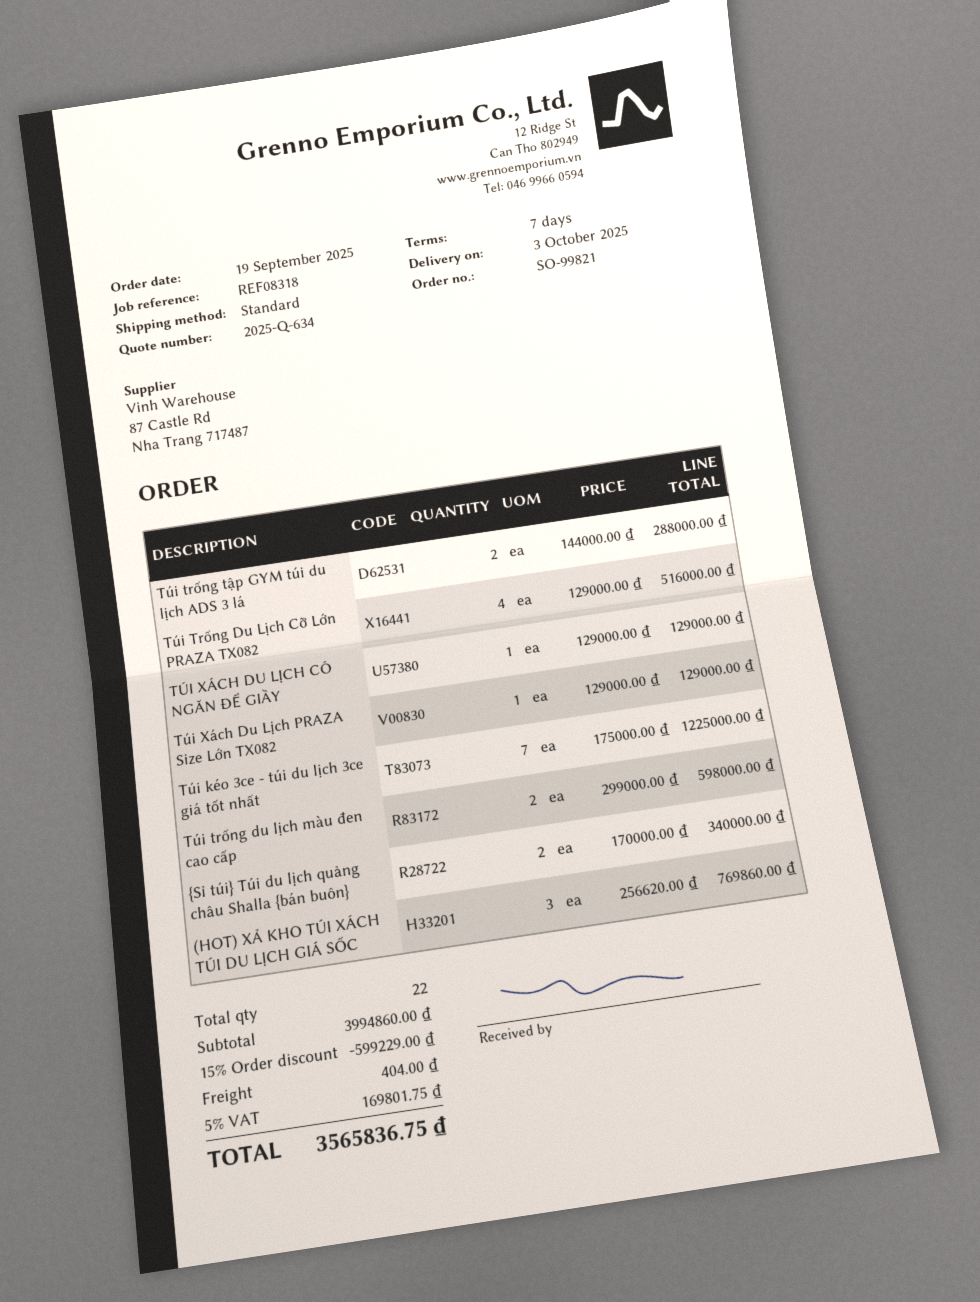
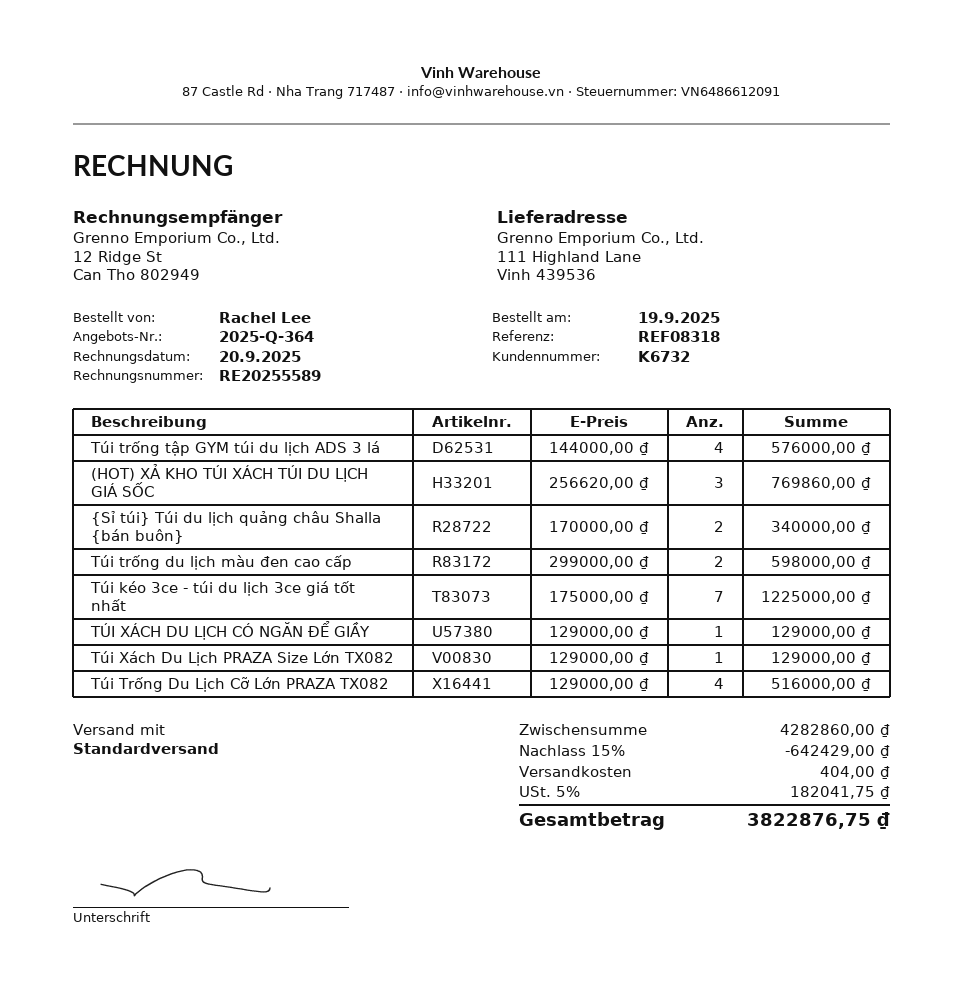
quote number: 2025-Q-634 -> 2025-Q-364
Túi trống tập GYM túi du lịch ADS 3 lá: 2 x 144000.00 = 288000.00 -> 4 x 144000.00 = 576000.00
subtotal: 3994860.00 -> 4282860.00
discount: 15% = 599229.00 -> 15% = 642429.00
tax: 5% = 169801.75 -> 5% = 182041.75
total: 3565836.75 -> 3822876.75

